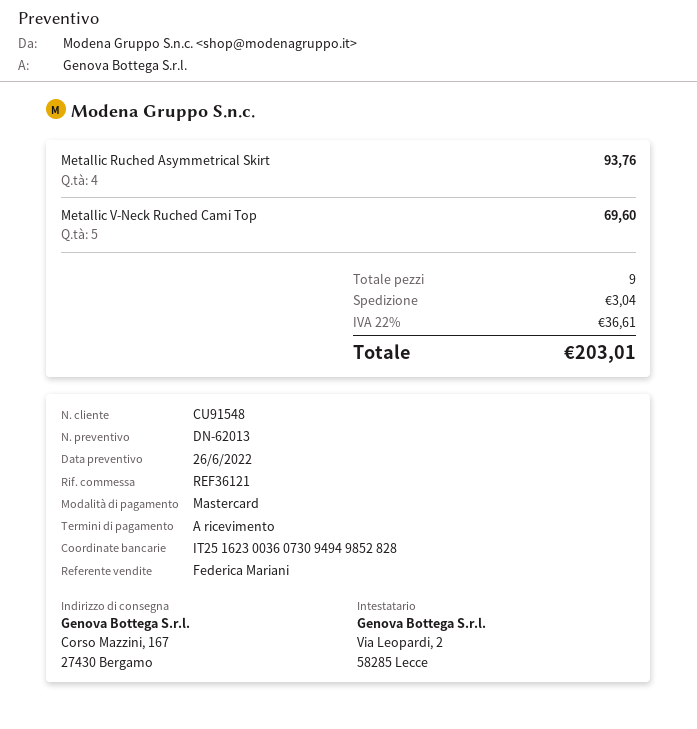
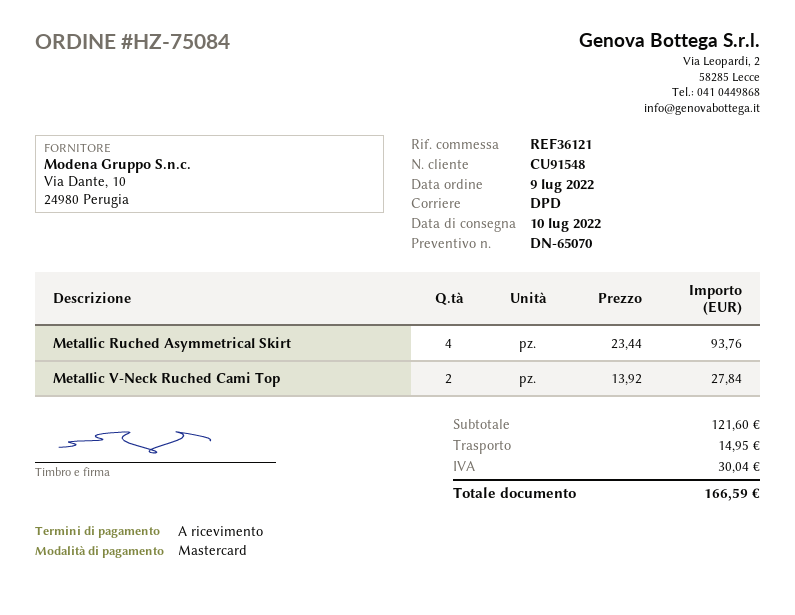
quote number: DN-62013 -> DN-65070
Metallic V-Neck Ruched Cami Top: 5 for 69.60 -> 2 for 27.84
shipping: 3.04 -> 14.95
tax: 36.61 -> 30.04
total: 203.01 -> 166.59

